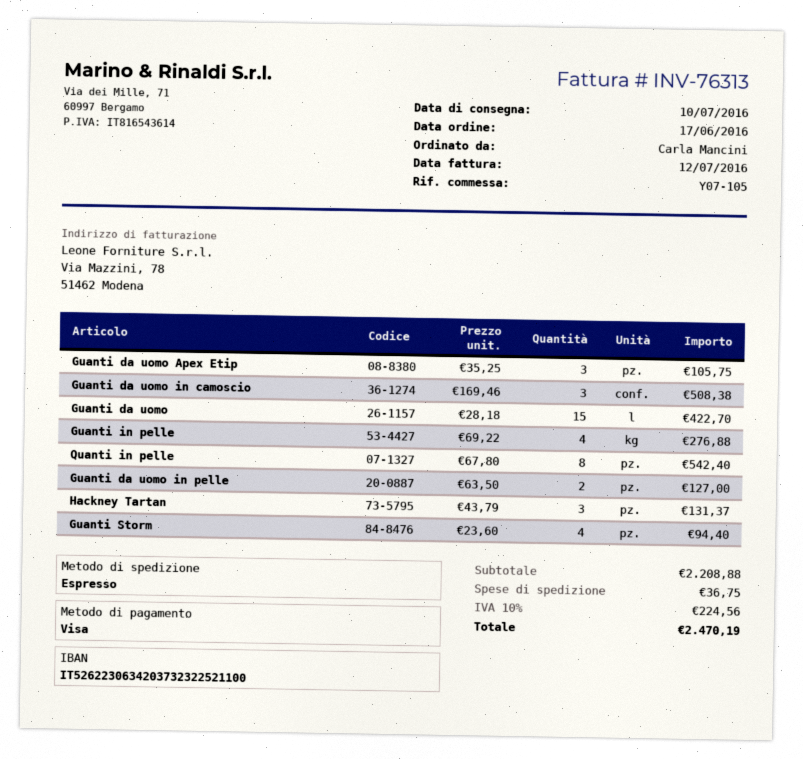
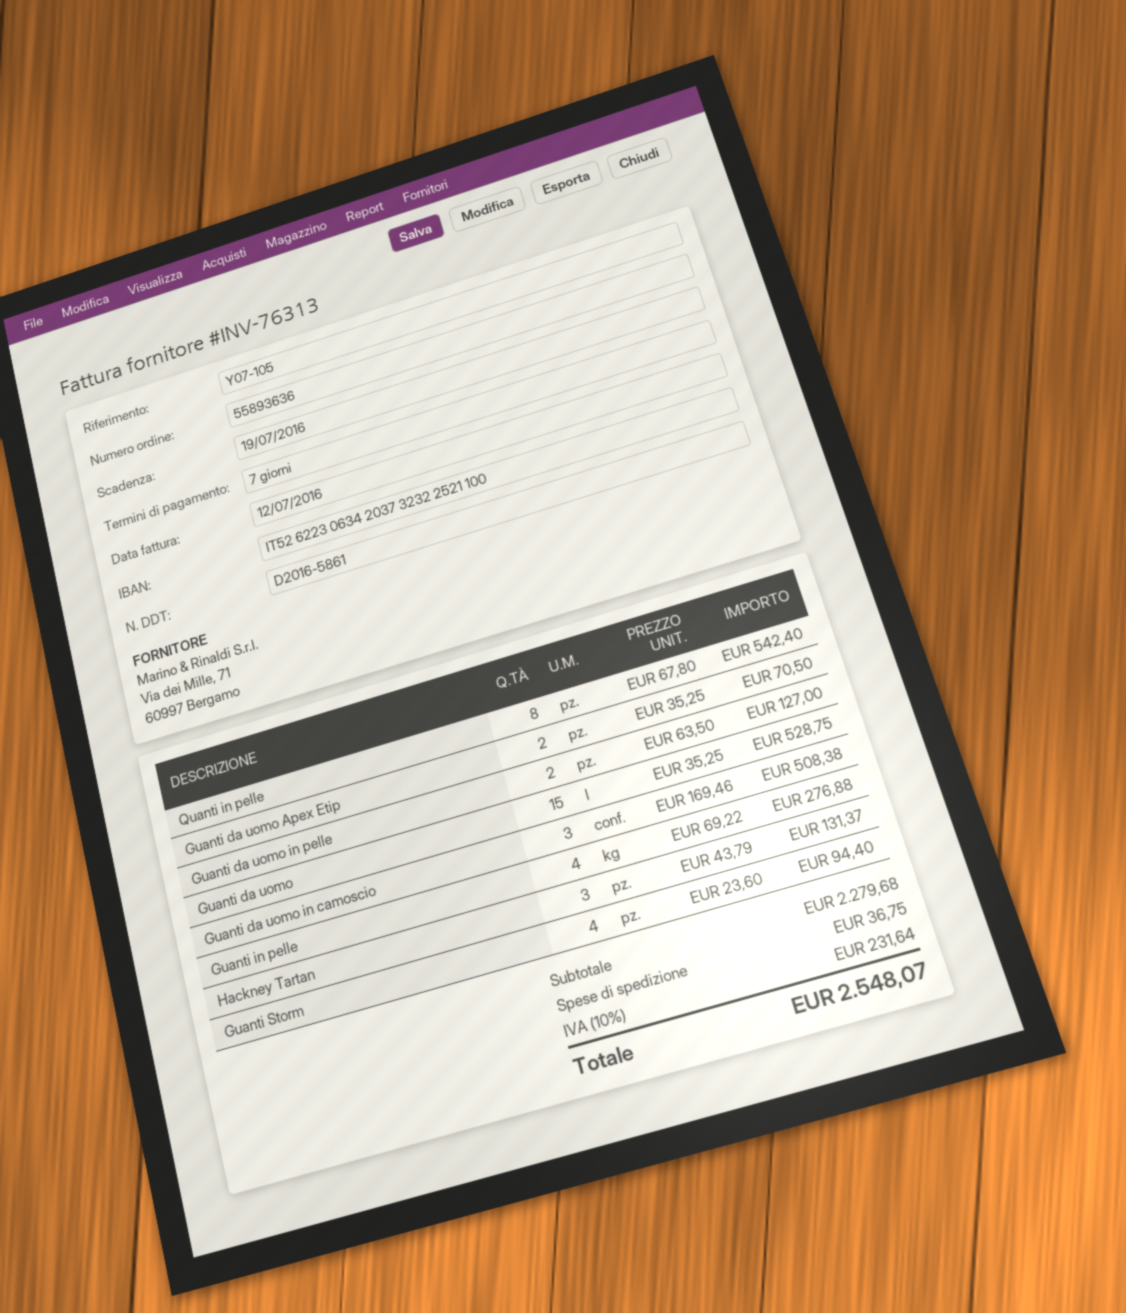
Guanti da uomo Apex Etip: 3 x 35.25 = 105.75 -> 2 x 35.25 = 70.50
Guanti da uomo: 15 x 28.18 = 422.70 -> 15 x 35.25 = 528.75
subtotal: 2208.88 -> 2279.68
tax: 10% = 224.56 -> 10% = 231.64
total: 2470.19 -> 2548.07

